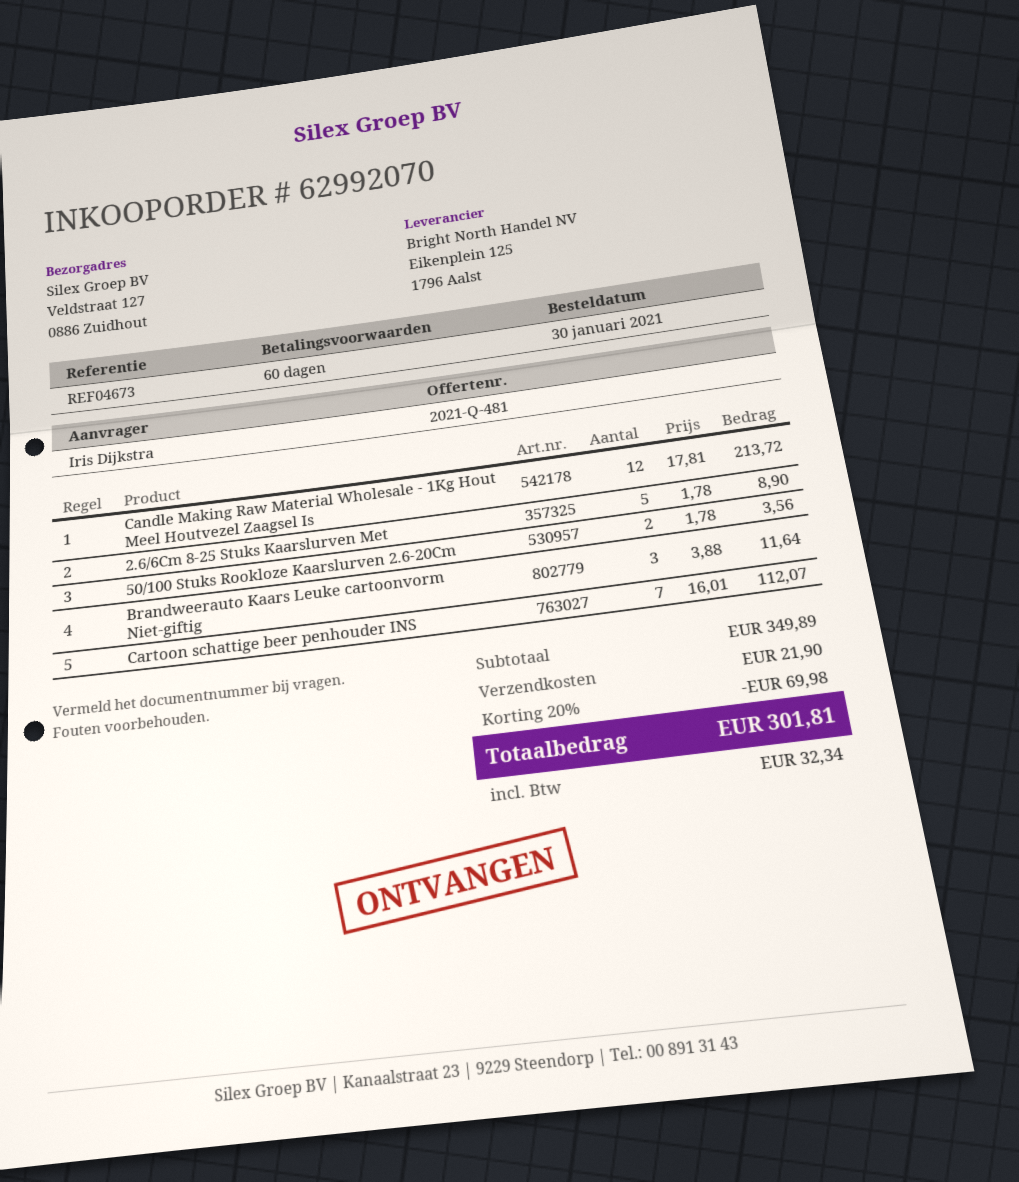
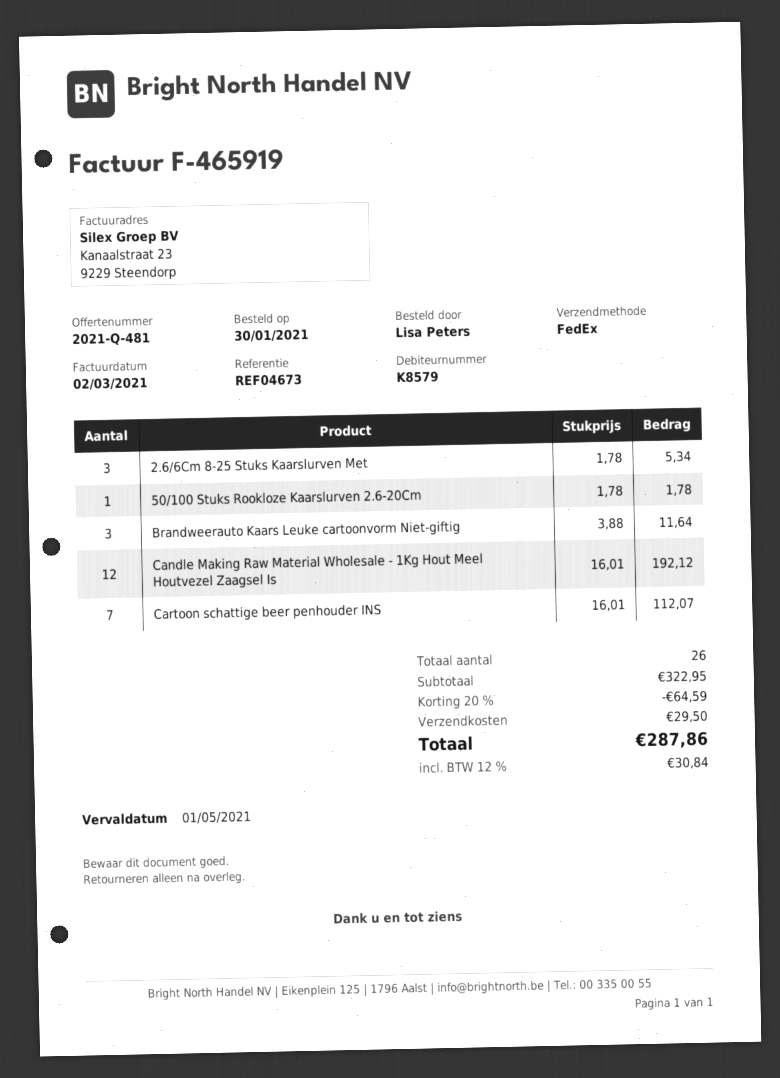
ordered by: Iris Dijkstra -> Lisa Peters
Candle Making Raw Material Wholesale - 1Kg Hout Meel Houtvezel Zaagsel Is: 12 x 17.81 = 213.72 -> 12 x 16.01 = 192.12
2.6/6Cm 8-25 Stuks Kaarslurven Met: 5 x 1.78 = 8.90 -> 3 x 1.78 = 5.34
50/100 Stuks Rookloze Kaarslurven 2.6-20Cm: 2 x 1.78 = 3.56 -> 1 x 1.78 = 1.78
subtotal: 349.89 -> 322.95
discount: 20% = 69.98 -> 20% = 64.59
shipping: 21.90 -> 29.50
tax: 32.34 -> 30.84
total: 301.81 -> 287.86

